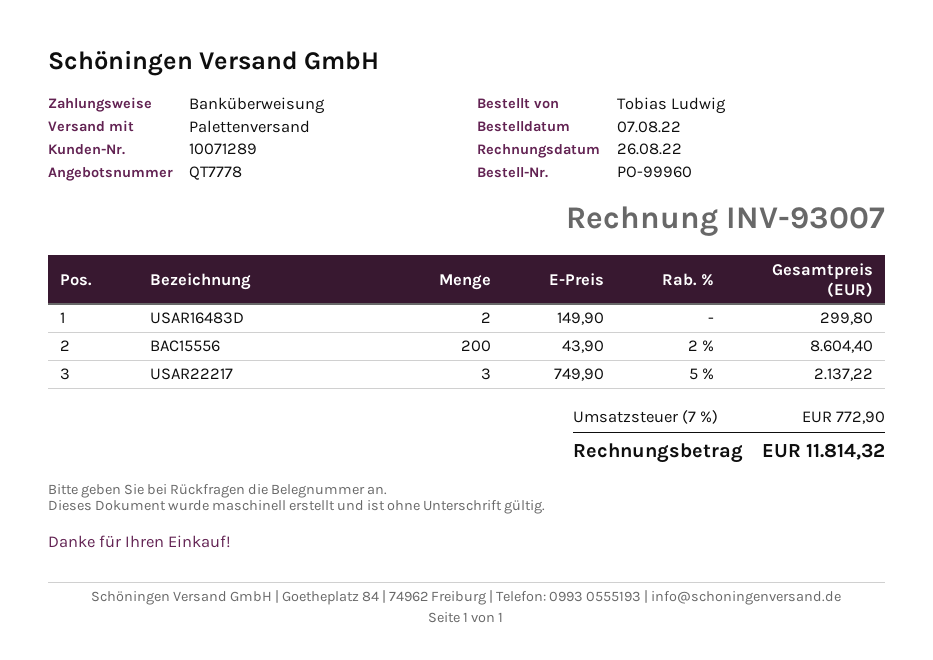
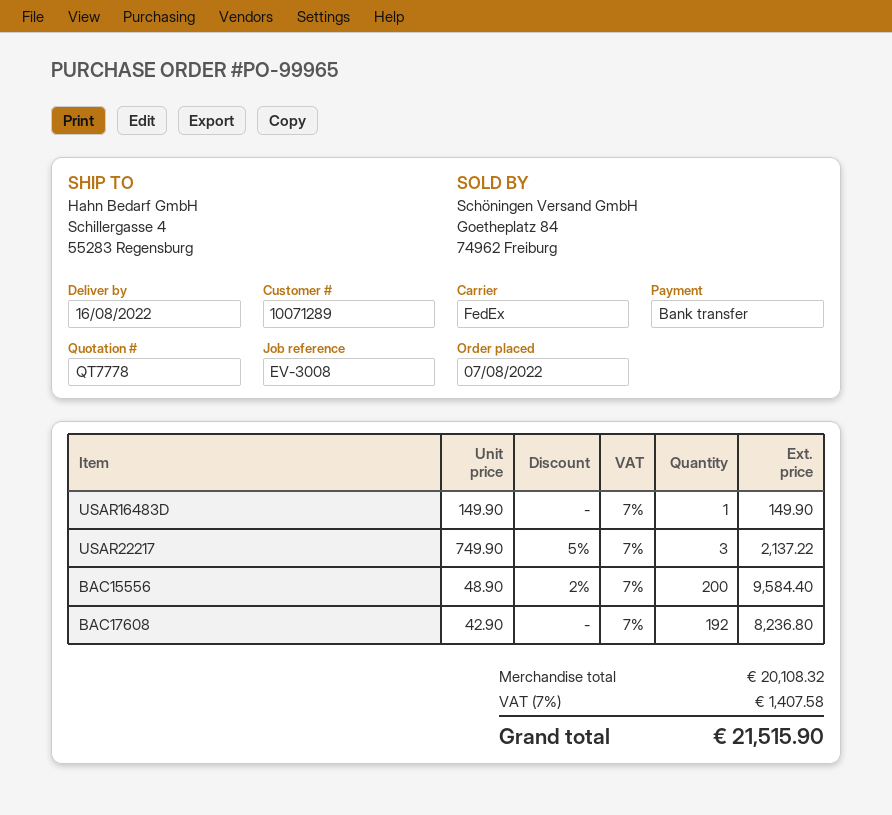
order number: PO-99960 -> PO-99965
shipping method: pallet freight -> FedEx
USAR16483D: 2 x 149.90 = 299.80 -> 1 x 149.90 = 149.90
BAC15556: 200 x 43.90 - 2% = 8604.40 -> 200 x 48.90 - 2% = 9584.40
BAC17608: none -> 192 x 42.90 = 8236.80
tax: 7% = 772.90 -> 7% = 1407.58
total: 11814.32 -> 21515.90

